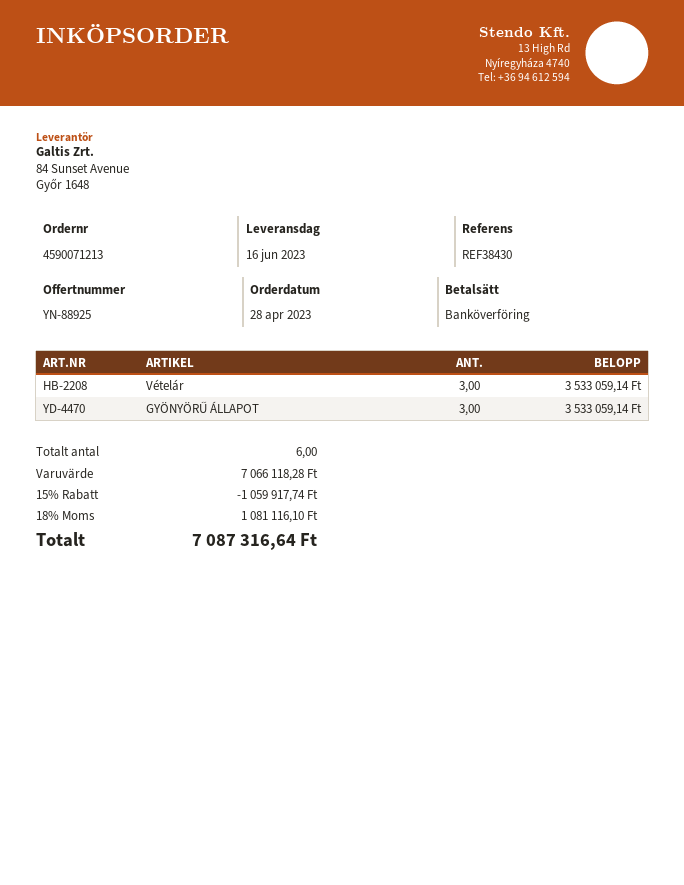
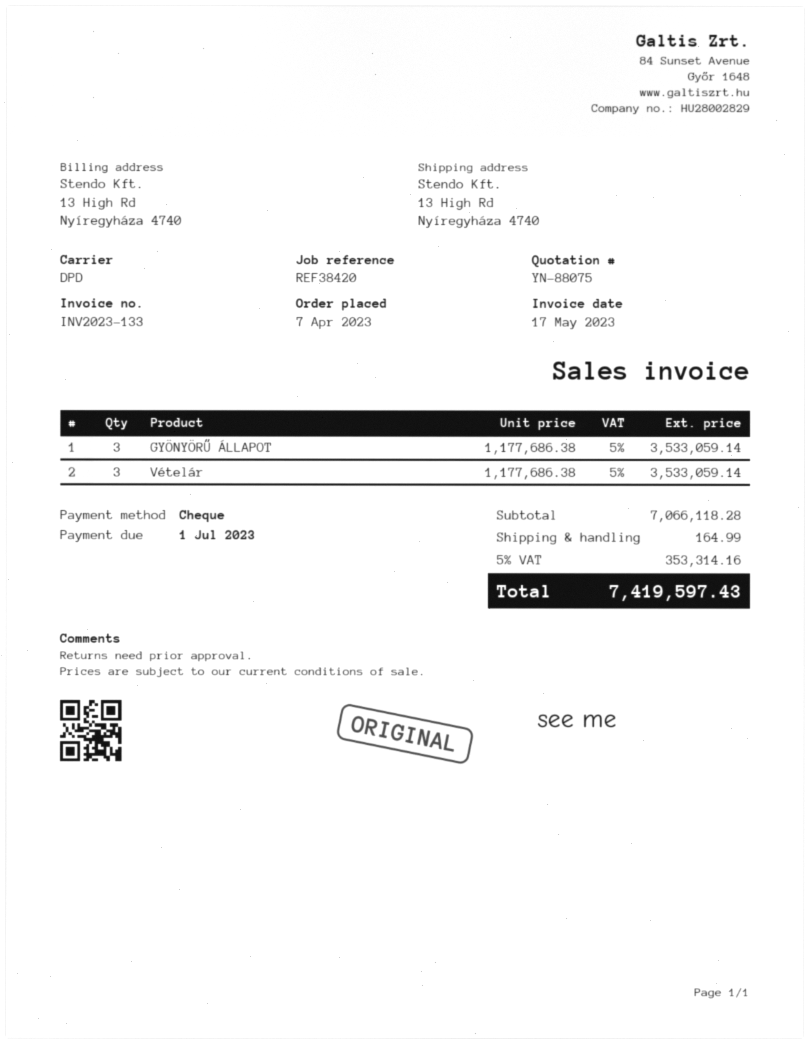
quote number: YN-88925 -> YN-88075
order date: 2023-04-28 -> 2023-04-07
reference: REF38430 -> REF38420
payment method: bank transfer -> cheque
discount: 15% = 1059917.74 -> none
shipping: none -> 164.99
tax: 18% = 1081116.10 -> 5% = 353314.16
total: 7087316.64 -> 7419597.43

